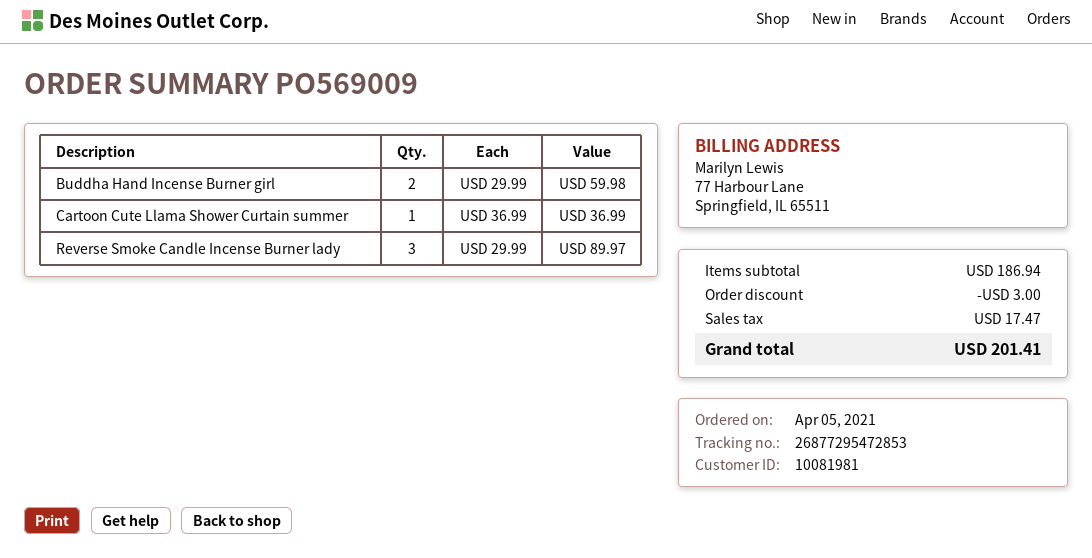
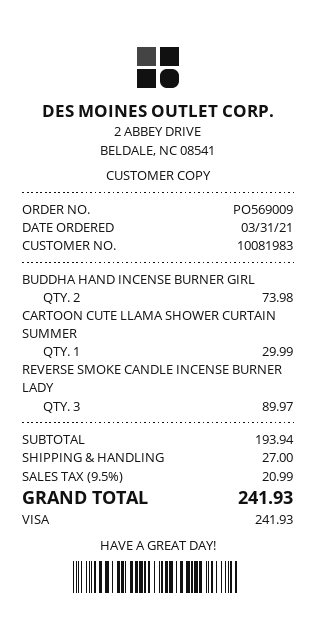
order date: 2021-04-05 -> 2021-03-31
customer number: 10081981 -> 10081983
Buddha Hand Incense Burner girl: 2 for 59.98 -> 2 for 73.98
Cartoon Cute Llama Shower Curtain summer: 1 for 36.99 -> 1 for 29.99
subtotal: 186.94 -> 193.94
discount: 3.00 -> none
shipping: none -> 27.00
tax: 17.47 -> 20.99
total: 201.41 -> 241.93

